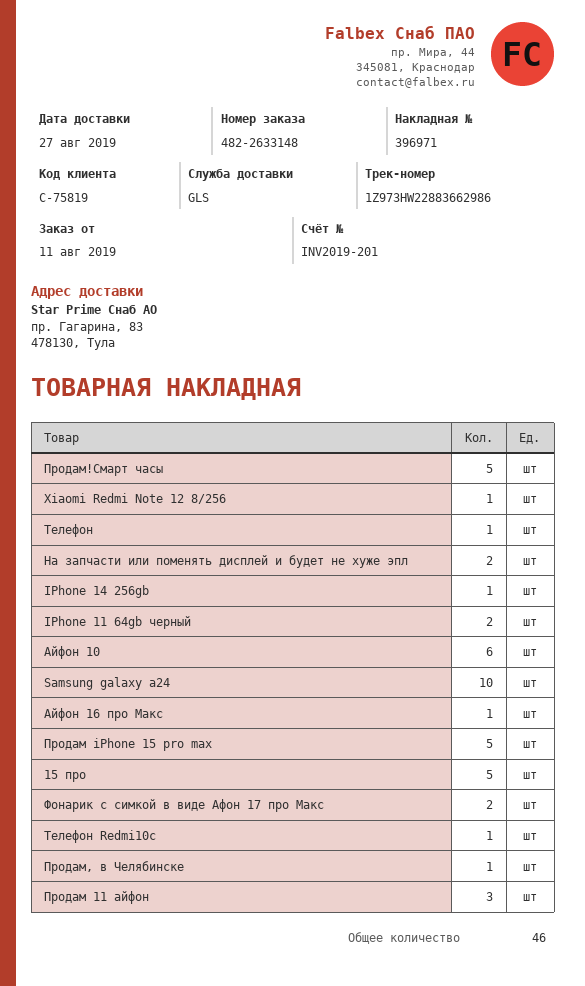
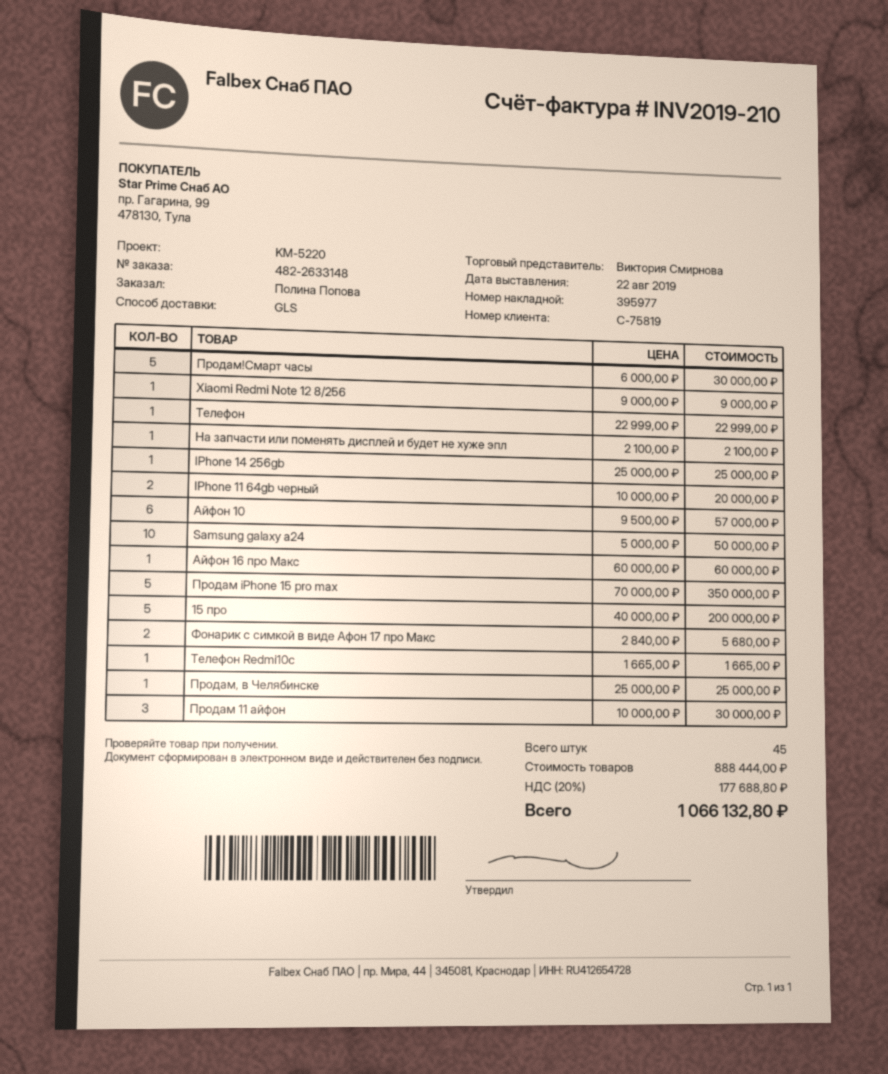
delivery note number: 396971 -> 395977
invoice number: INV2019-201 -> INV2019-210
На запчасти или поменять дисплей и будет не хуже эпл: 2 -> 1
total quantity: 46 -> 45

